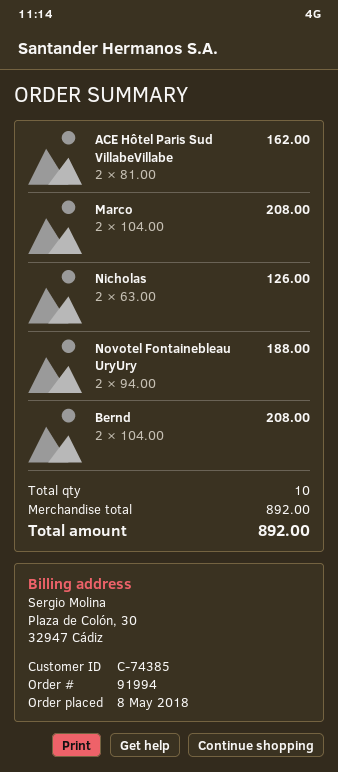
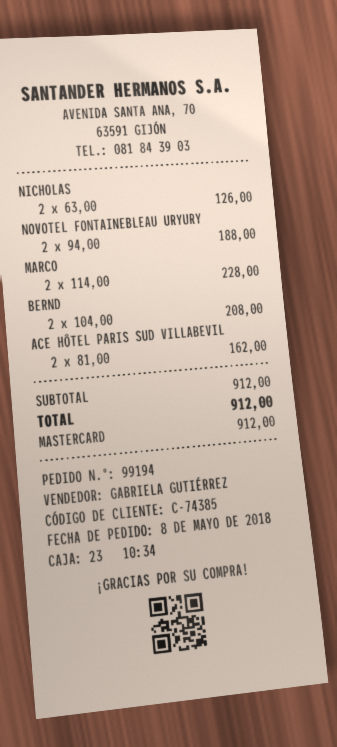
order number: 91994 -> 99194
Marco: 2 x 104.00 = 208.00 -> 2 x 114.00 = 228.00
subtotal: 892.00 -> 912.00
total: 892.00 -> 912.00

